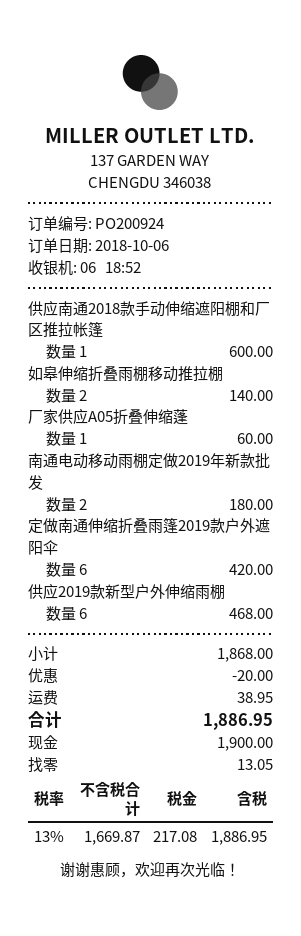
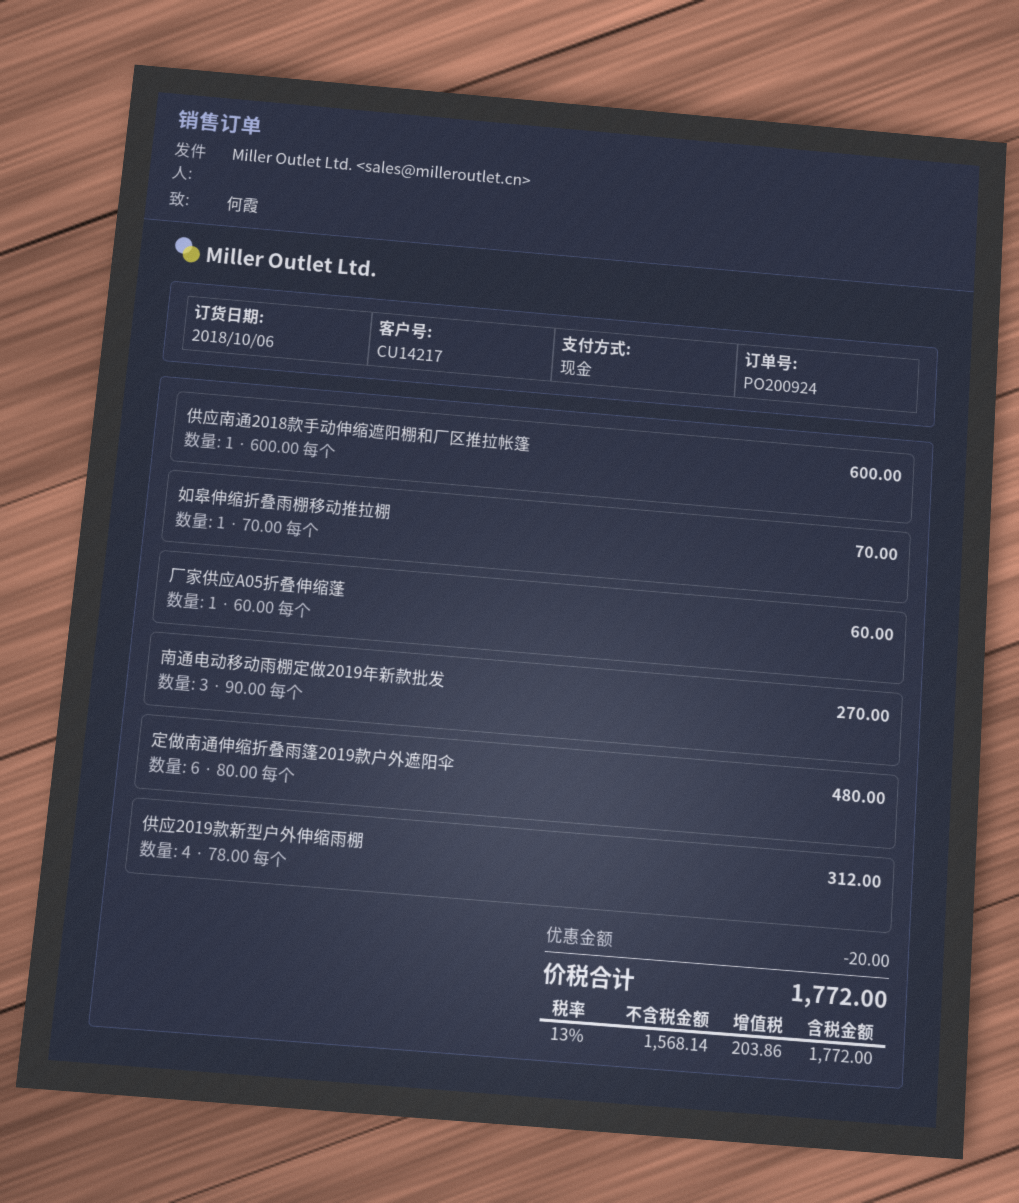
如皋伸缩折叠雨棚移动推拉棚: 2 for 140.00 -> 1 for 70.00
南通电动移动雨棚定做2019年新款批发: 2 for 180.00 -> 3 for 270.00
定做南通伸缩折叠雨篷2019款户外遮阳伞: 6 for 420.00 -> 6 for 480.00
供应2019款新型户外伸缩雨棚: 6 for 468.00 -> 4 for 312.00
shipping: 38.95 -> none
net: 1669.87 -> 1568.14
tax: 13% = 217.08 -> 13% = 203.86
total: 1886.95 -> 1772.00

